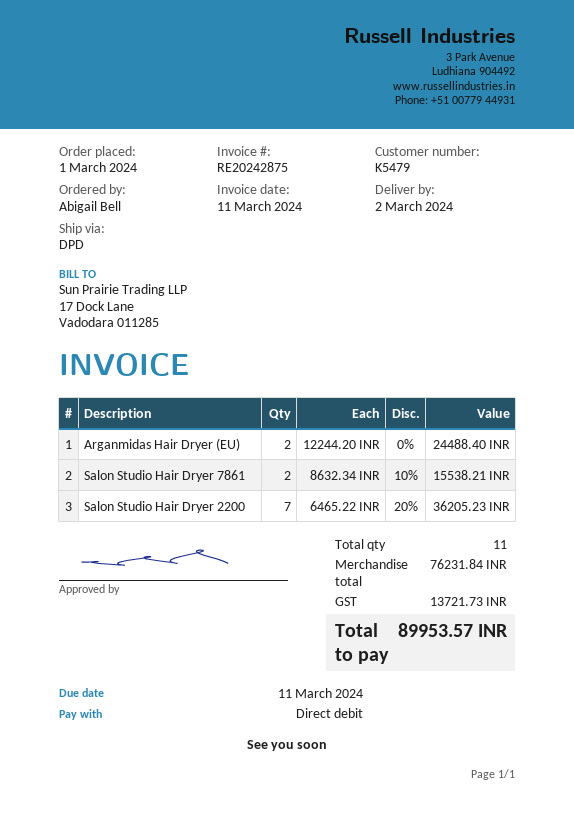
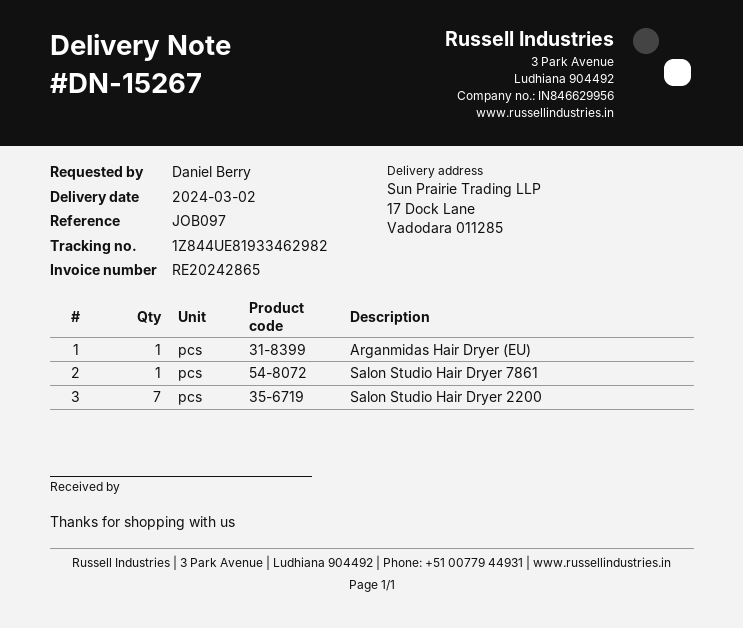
invoice number: RE20242875 -> RE20242865
ordered by: Abigail Bell -> Daniel Berry
Arganmidas Hair Dryer (EU): 2 -> 1
Salon Studio Hair Dryer 7861: 2 -> 1

